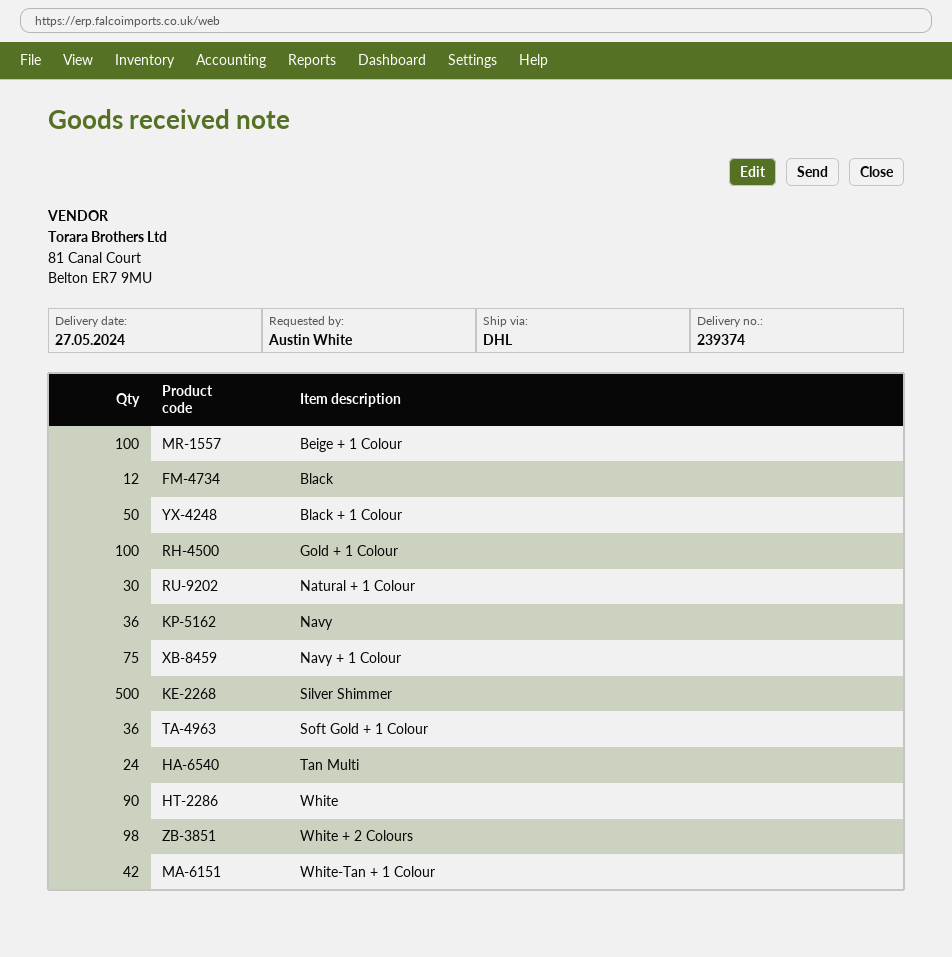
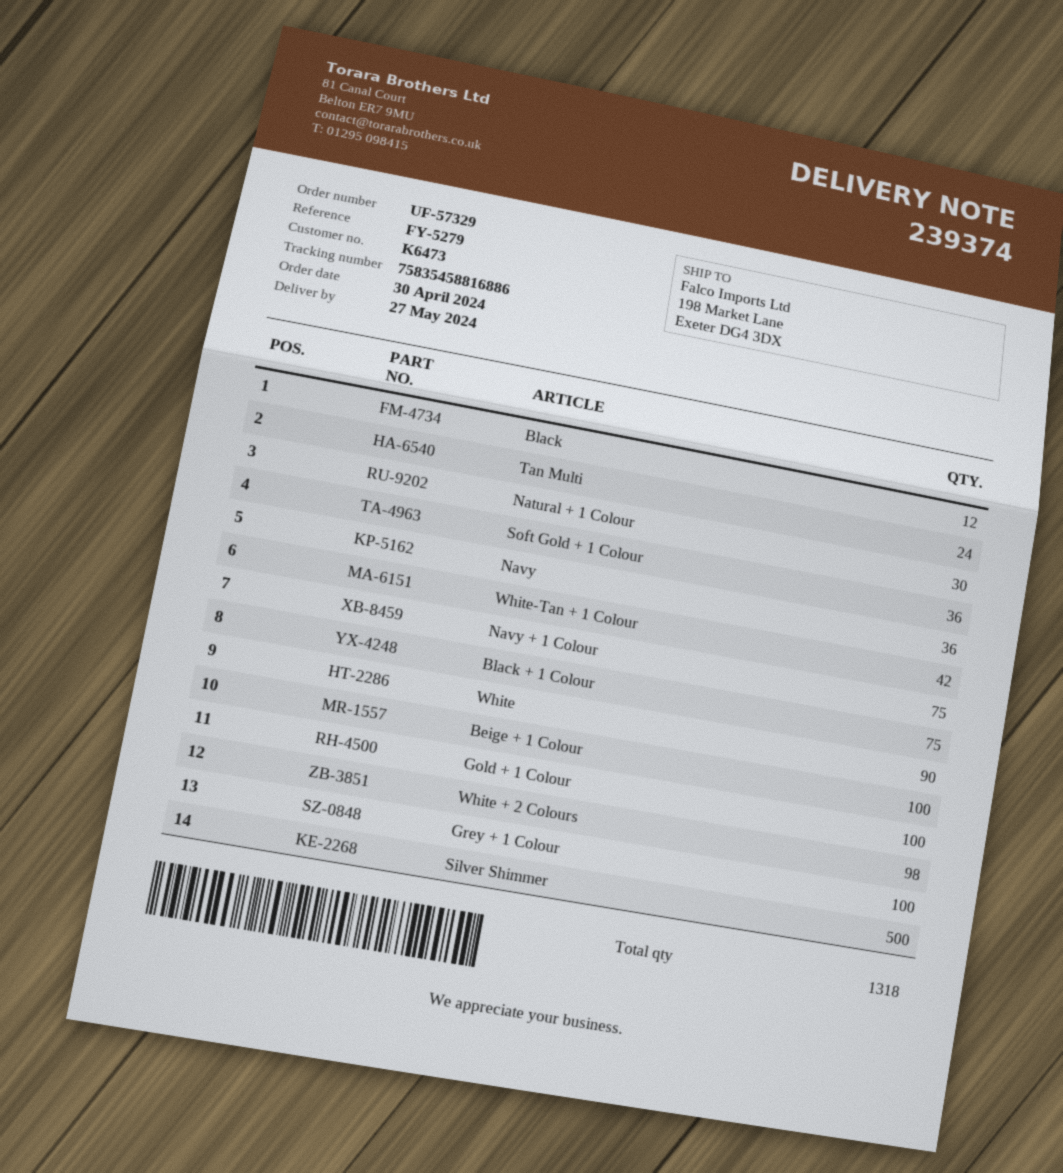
Black + 1 Colour: 50 -> 75
Grey + 1 Colour: none -> 100

